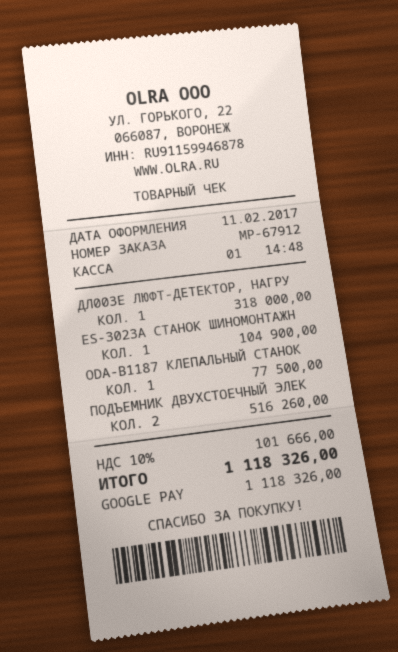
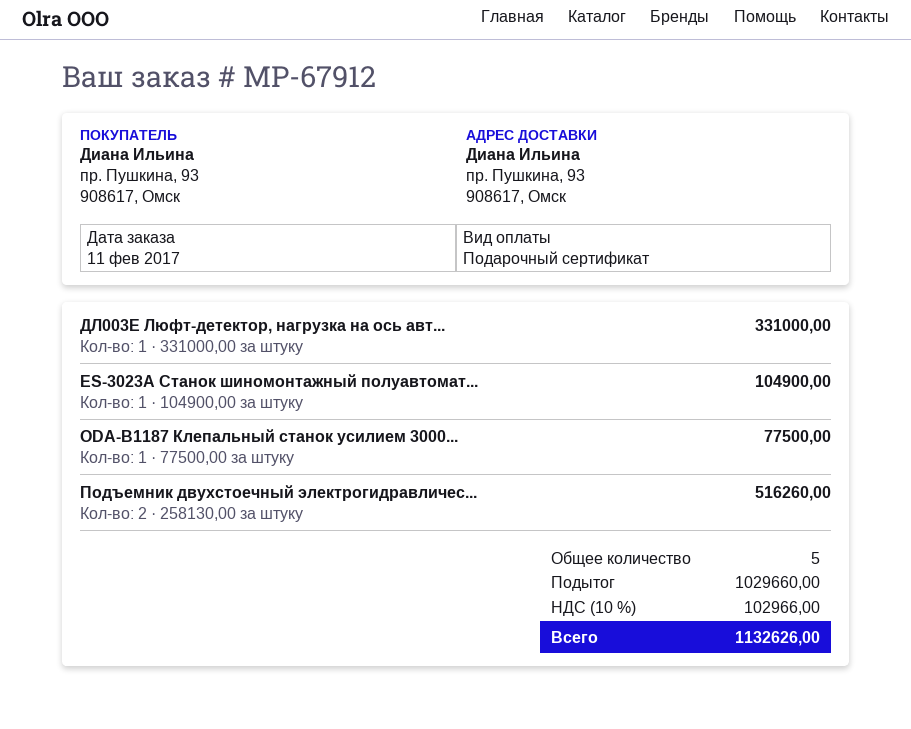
payment method: Google Pay -> gift card
ДЛ003Е ЛЮФТ-ДЕТЕКТОР, НАГРУ: 1 for 318000.00 -> 1 for 331000.00
tax: 10% = 101666.00 -> 10% = 102966.00
total: 1118326.00 -> 1132626.00

